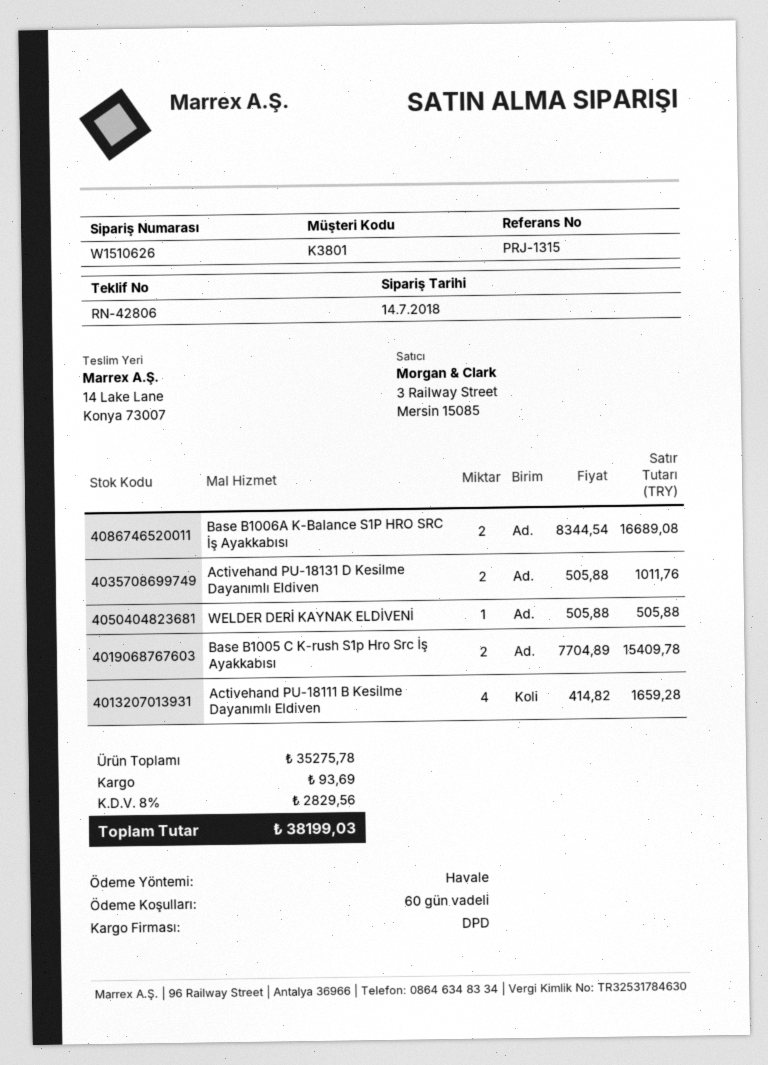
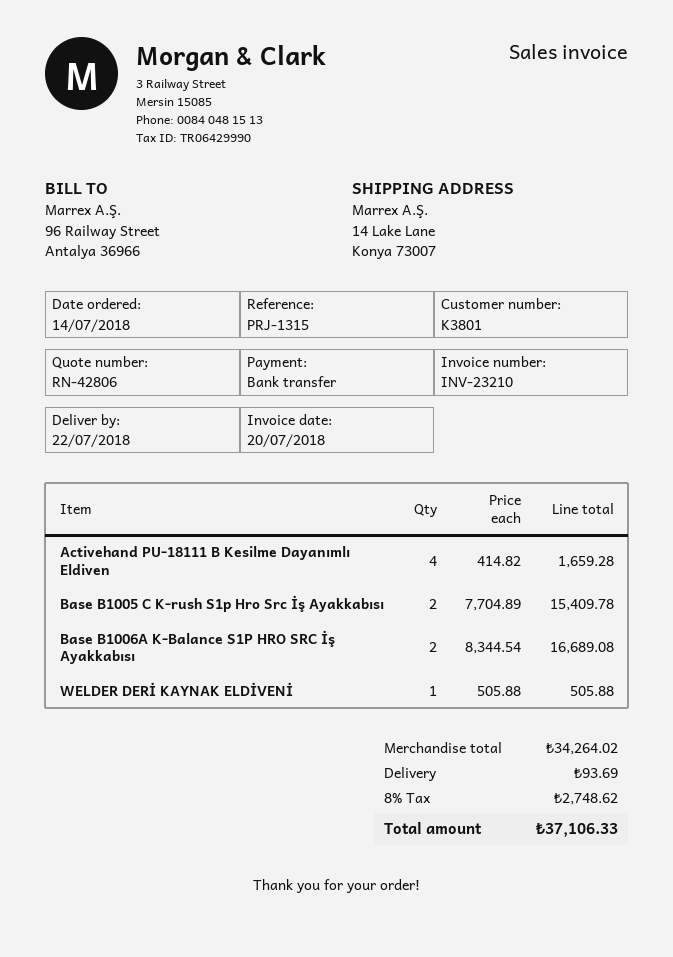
Activehand PU-18131 D Kesilme Dayanımlı Eldiven: 2 x 505.88 = 1011.76 -> none
subtotal: 35275.78 -> 34264.02
tax: 8% = 2829.56 -> 8% = 2748.62
total: 38199.03 -> 37106.33

